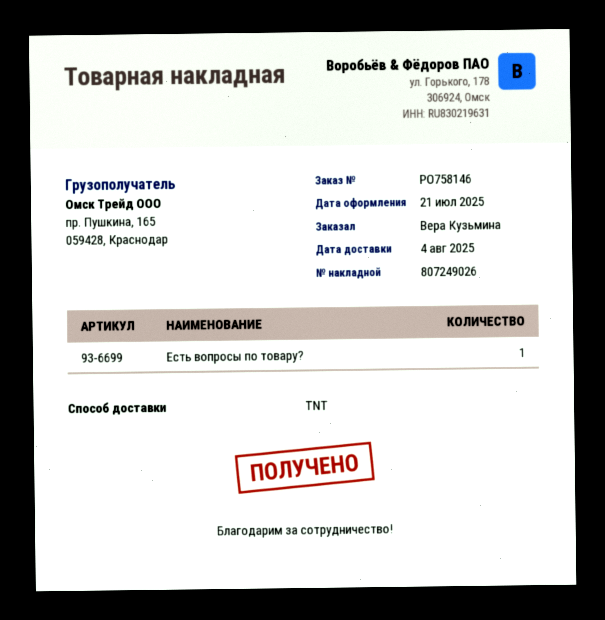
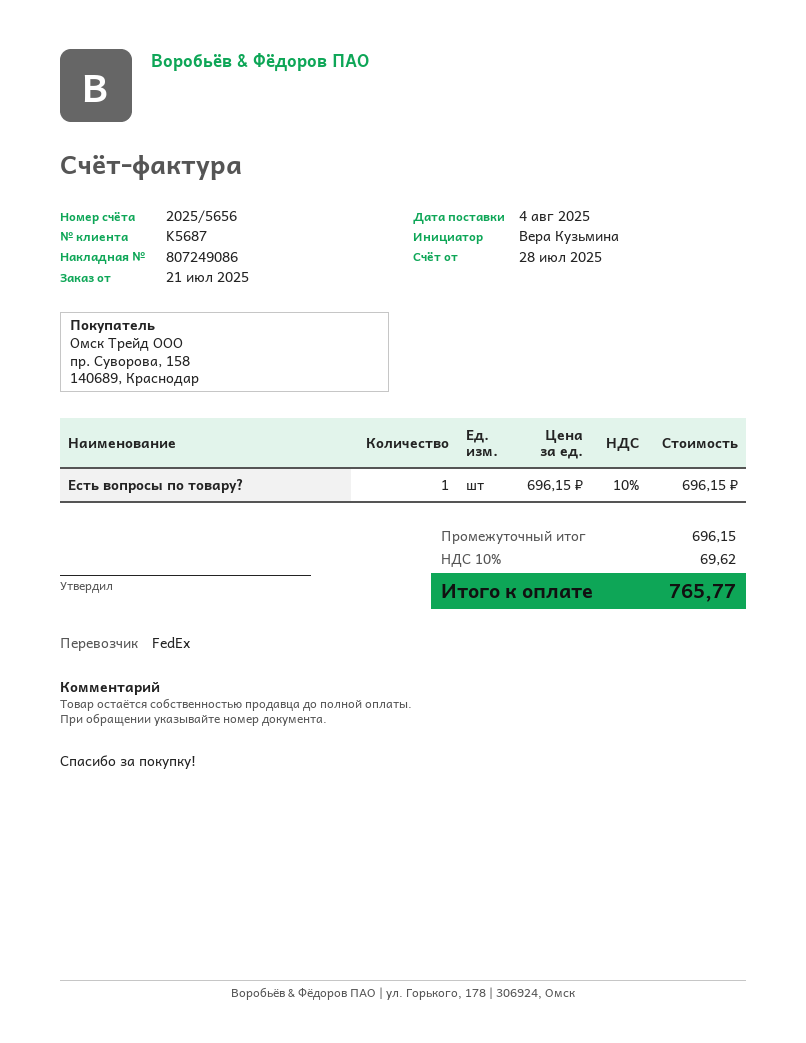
delivery note number: 807249026 -> 807249086
shipping method: TNT -> FedEx

